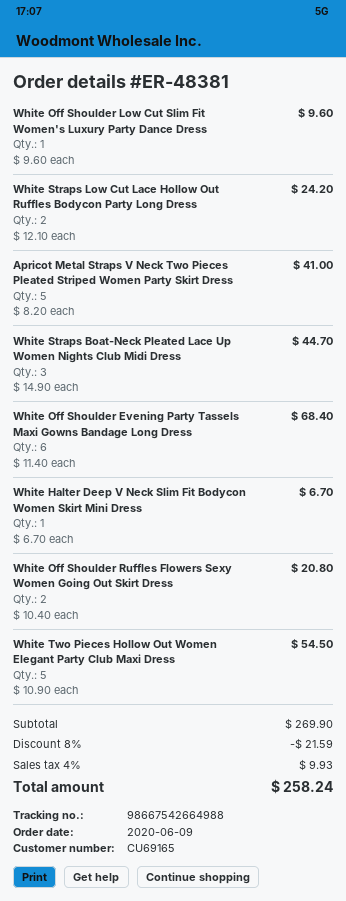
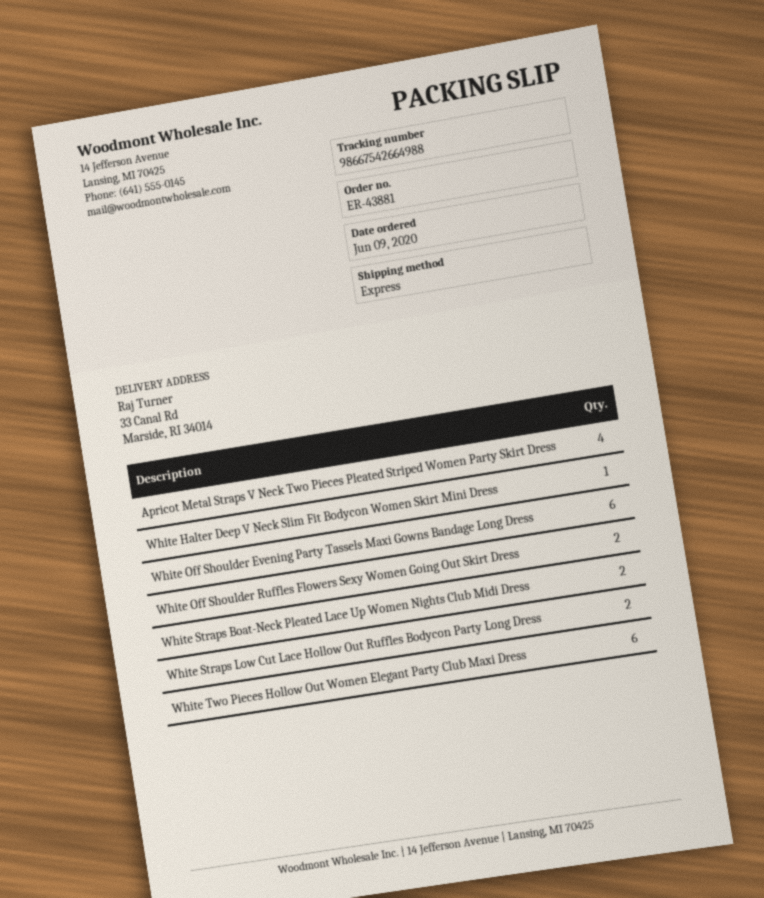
order number: ER-48381 -> ER-43881
White Off Shoulder Low Cut Slim Fit Women's Luxury Party Dance Dress: 1 -> none
Apricot Metal Straps V Neck Two Pieces Pleated Striped Women Party Skirt Dress: 5 -> 4
White Straps Boat-Neck Pleated Lace Up Women Nights Club Midi Dress: 3 -> 2
White Two Pieces Hollow Out Women Elegant Party Club Maxi Dress: 5 -> 6

